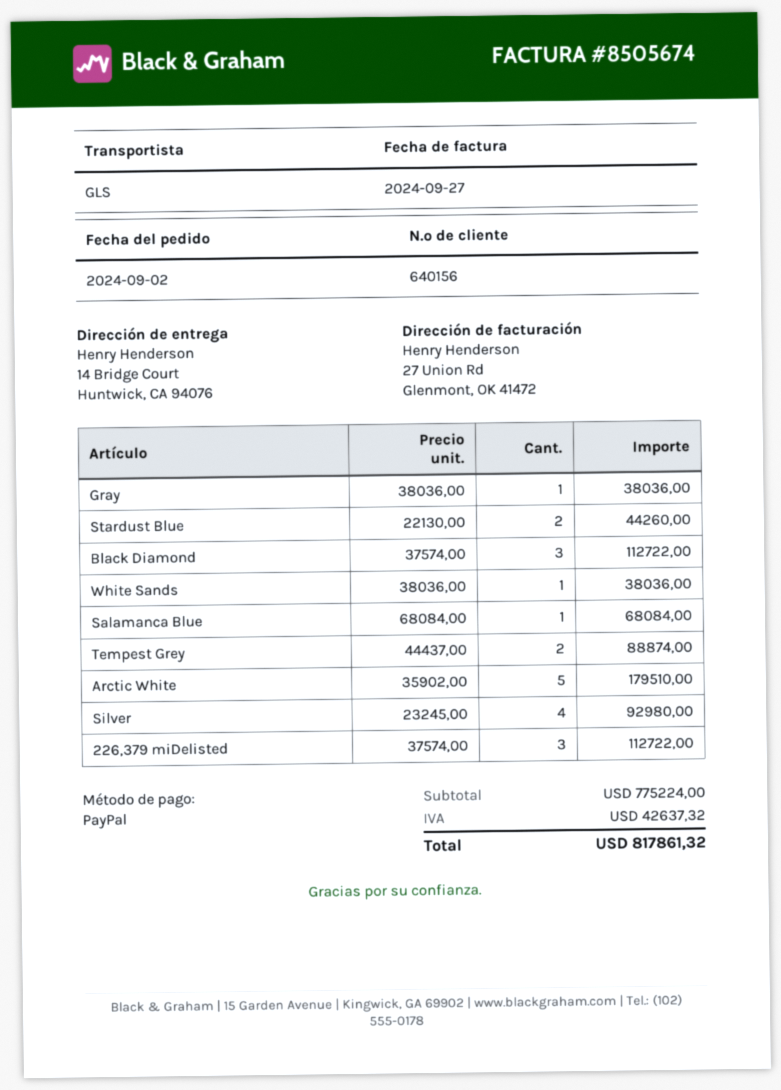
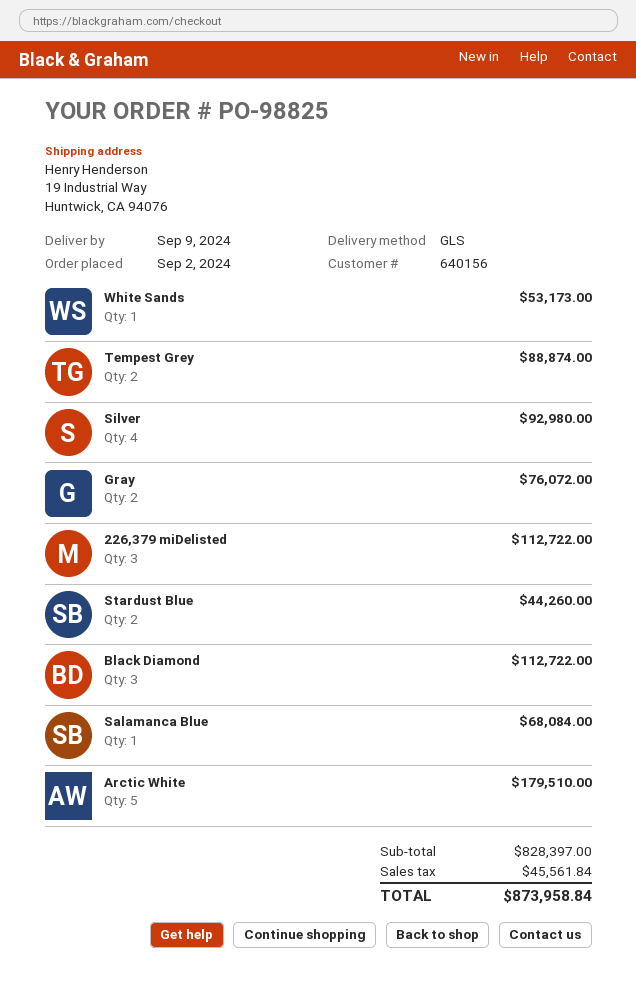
ship to: 14 Bridge Court, Huntwick, CA 94076 -> 19 Industrial Way, Huntwick, CA 94076
Gray: 1 for 38036.00 -> 2 for 76072.00
White Sands: 1 for 38036.00 -> 1 for 53173.00
subtotal: 775224.00 -> 828397.00
tax: 42637.32 -> 45561.84
total: 817861.32 -> 873958.84

